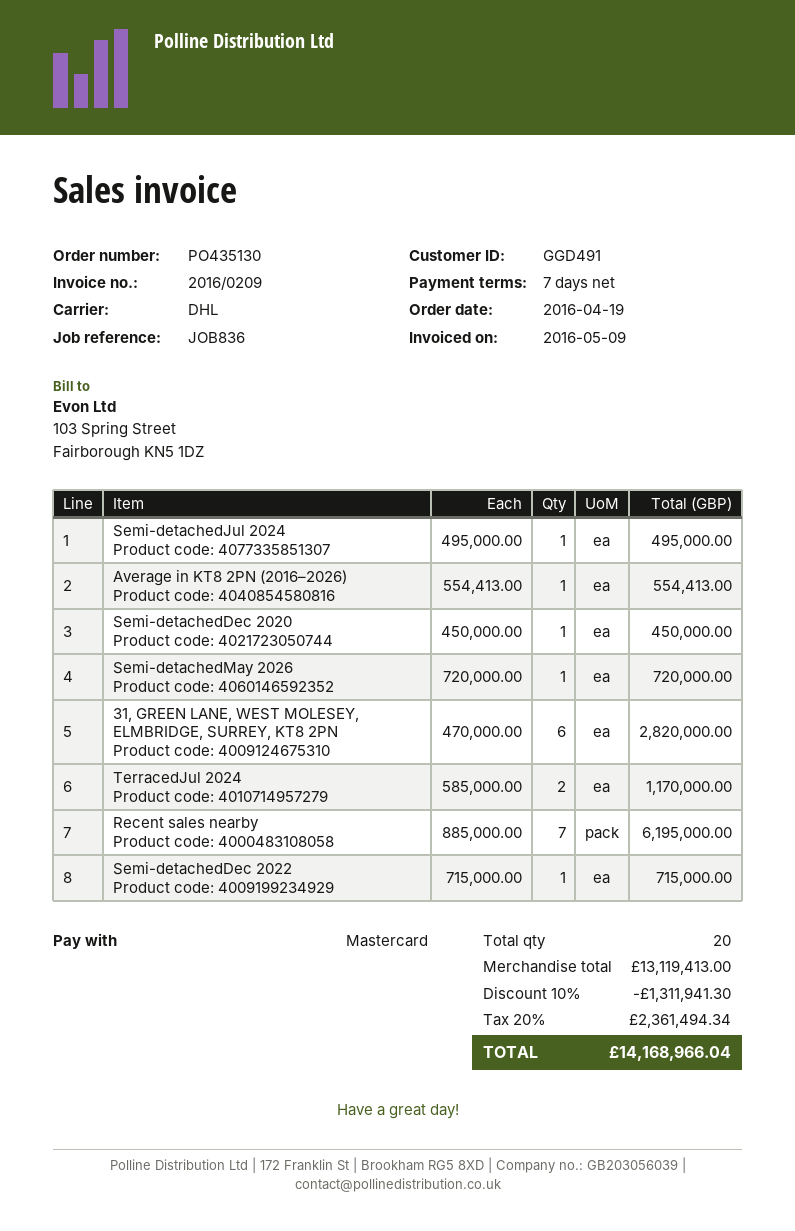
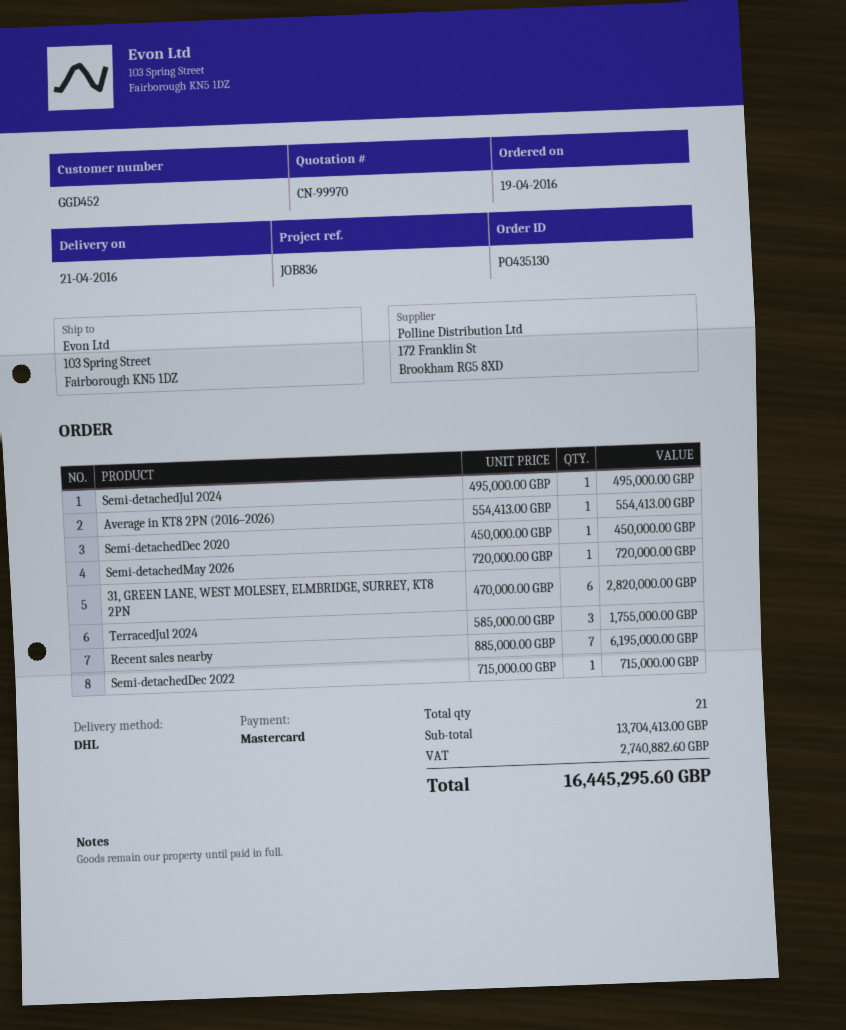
customer number: GGD491 -> GGD452
TerracedJul 2024: 2 x 585000.00 = 1170000.00 -> 3 x 585000.00 = 1755000.00
total quantity: 20 -> 21
subtotal: 13119413.00 -> 13704413.00
discount: 10% = 1311941.30 -> none
tax: 2361494.34 -> 2740882.60
total: 14168966.04 -> 16445295.60

